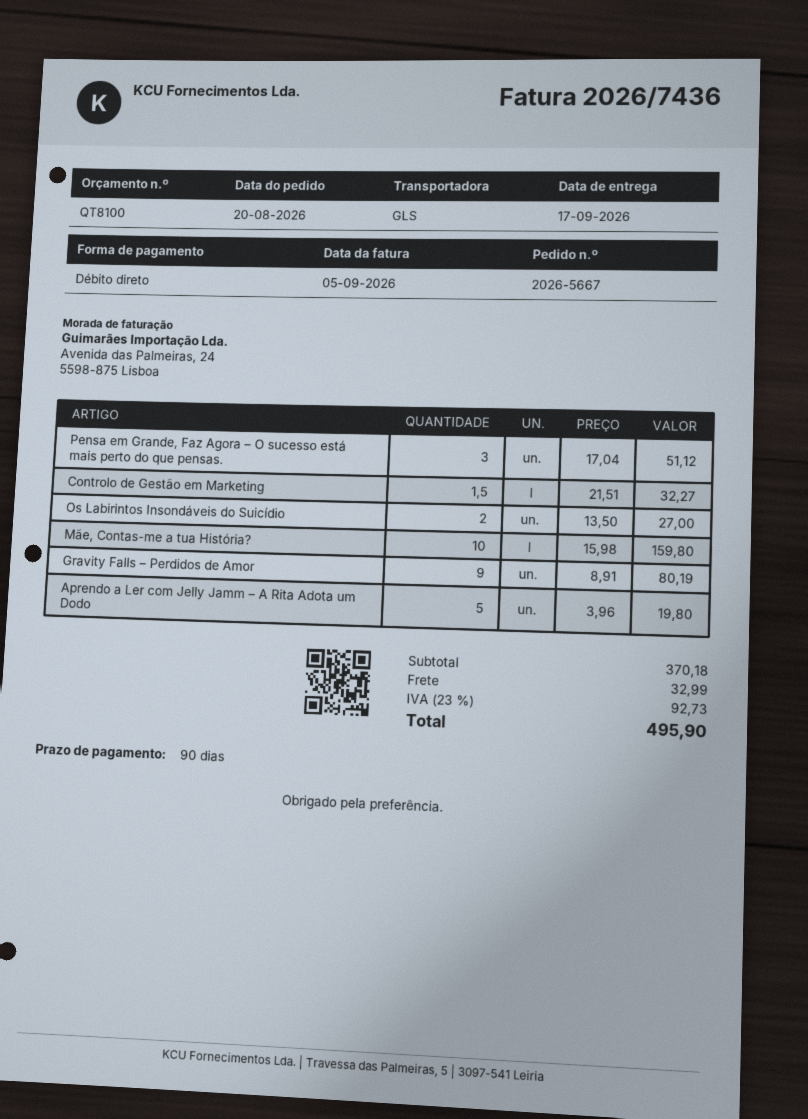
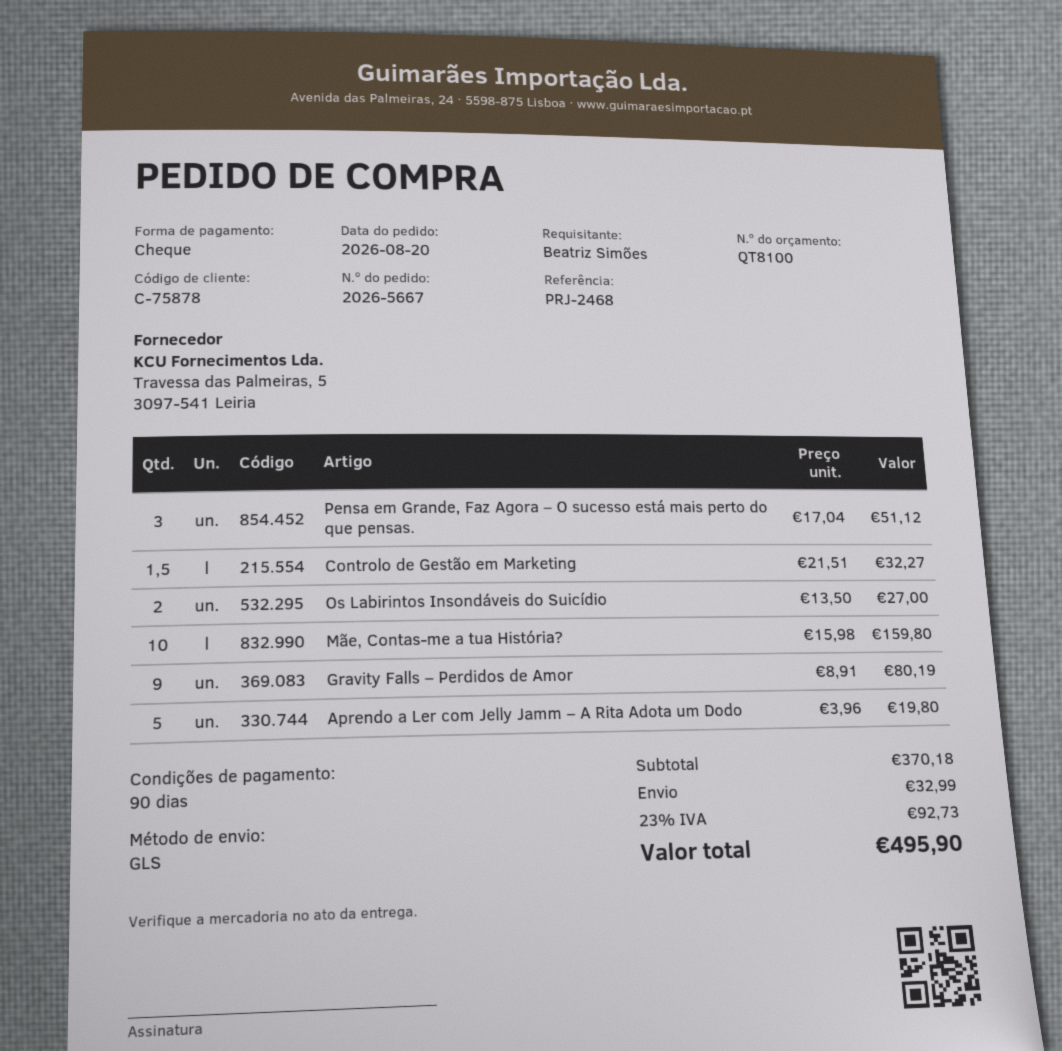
payment method: direct debit -> cheque

